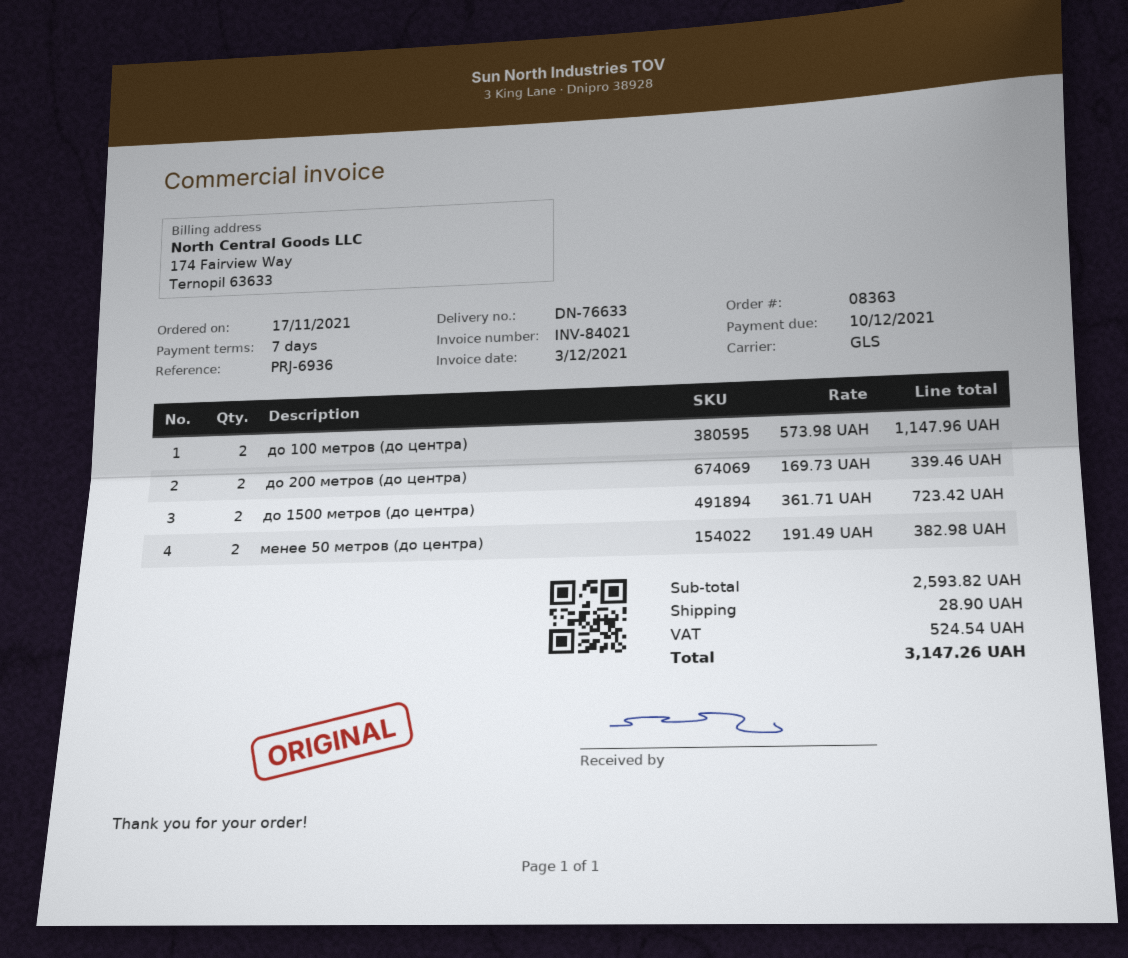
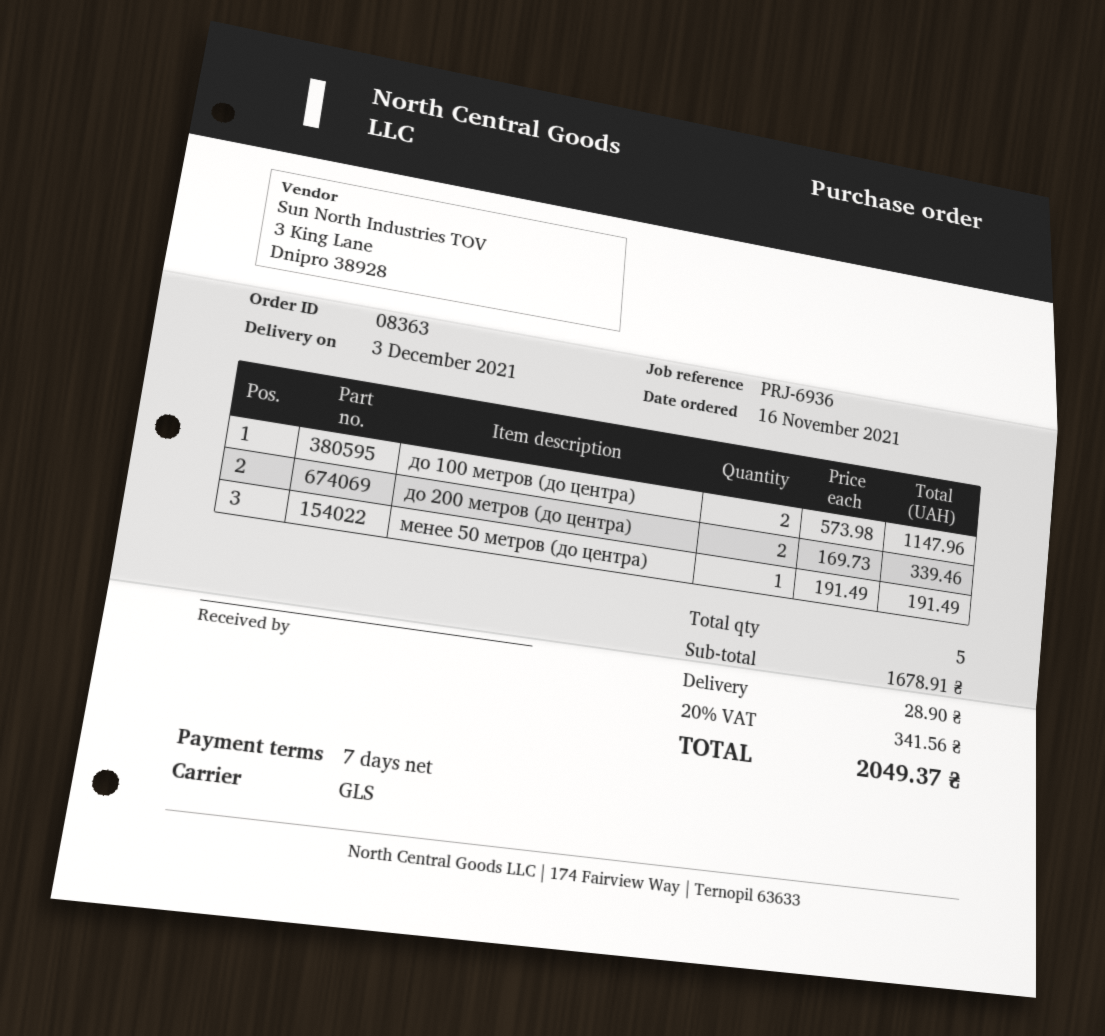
order date: 2021-11-17 -> 2021-11-16
до 1500 метров (до центра): 2 x 361.71 = 723.42 -> none
менее 50 метров (до центра): 2 x 191.49 = 382.98 -> 1 x 191.49 = 191.49
subtotal: 2593.82 -> 1678.91
tax: 524.54 -> 341.56
total: 3147.26 -> 2049.37

